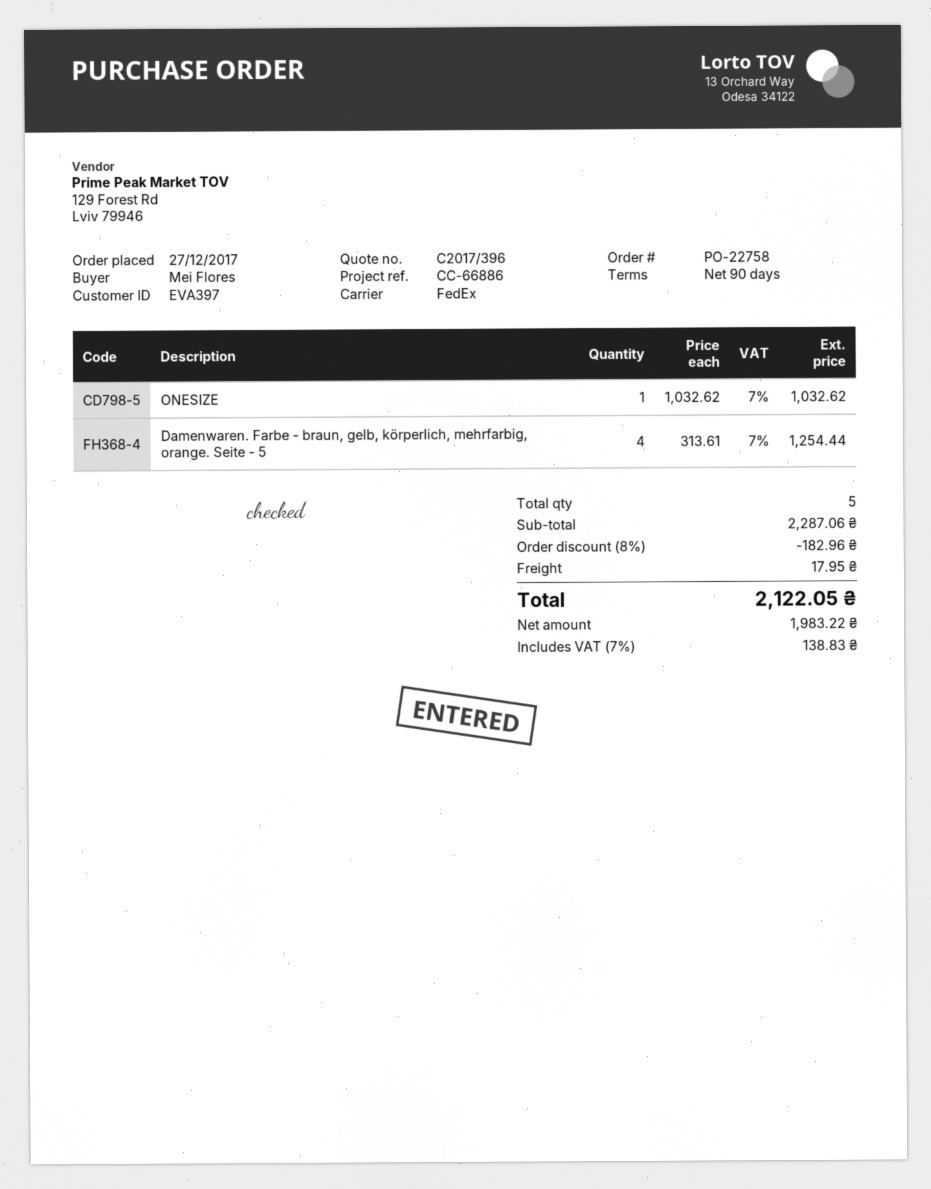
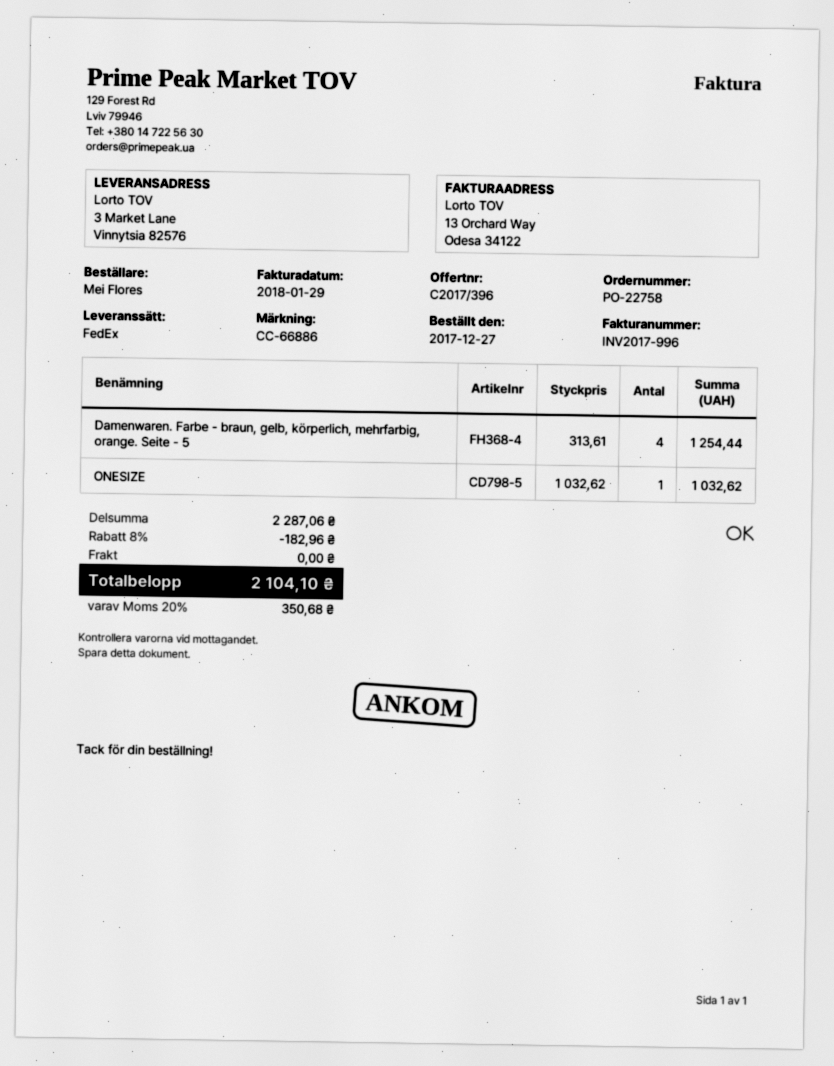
shipping: 17.95 -> 0.00
tax: 7% = 138.83 -> 20% = 350.68
total: 2122.05 -> 2104.10

